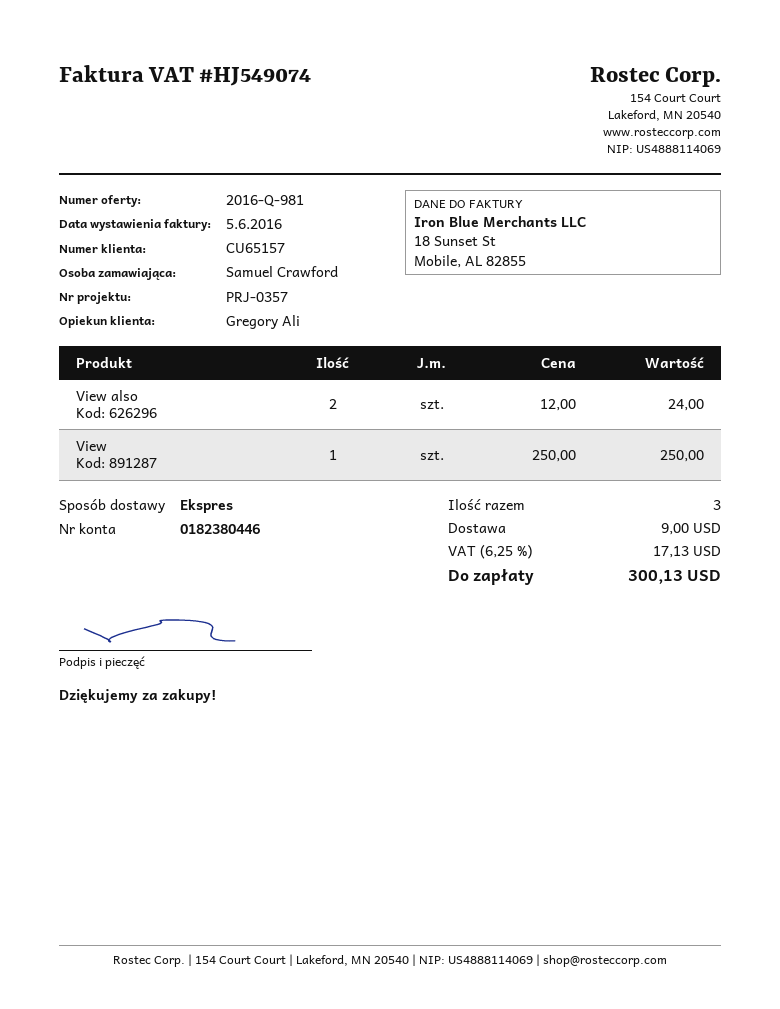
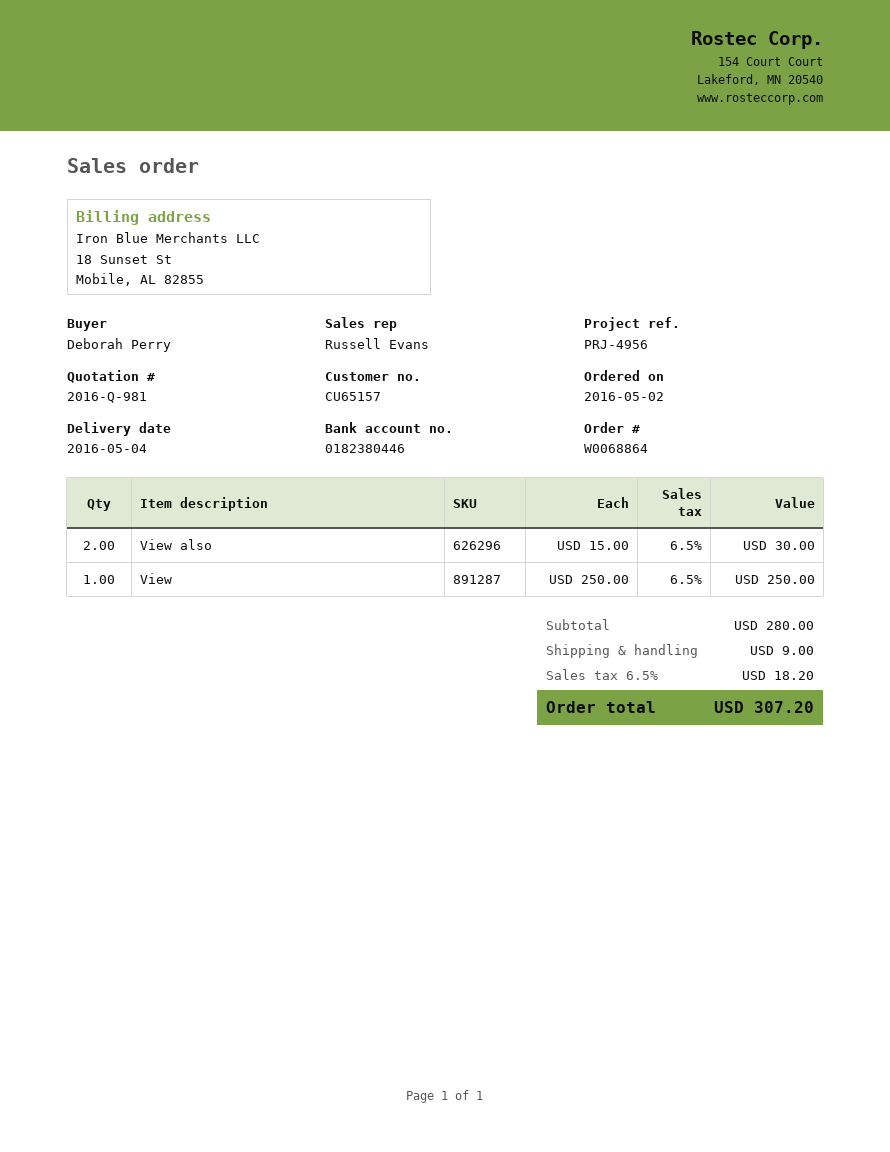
reference: PRJ-0357 -> PRJ-4956
ordered by: Samuel Crawford -> Deborah Perry
sales rep: Gregory Ali -> Russell Evans
View also: 2 x 12.00 = 24.00 -> 2 x 15.00 = 30.00
tax: 6.25% = 17.13 -> 6.5% = 18.20
total: 300.13 -> 307.20

